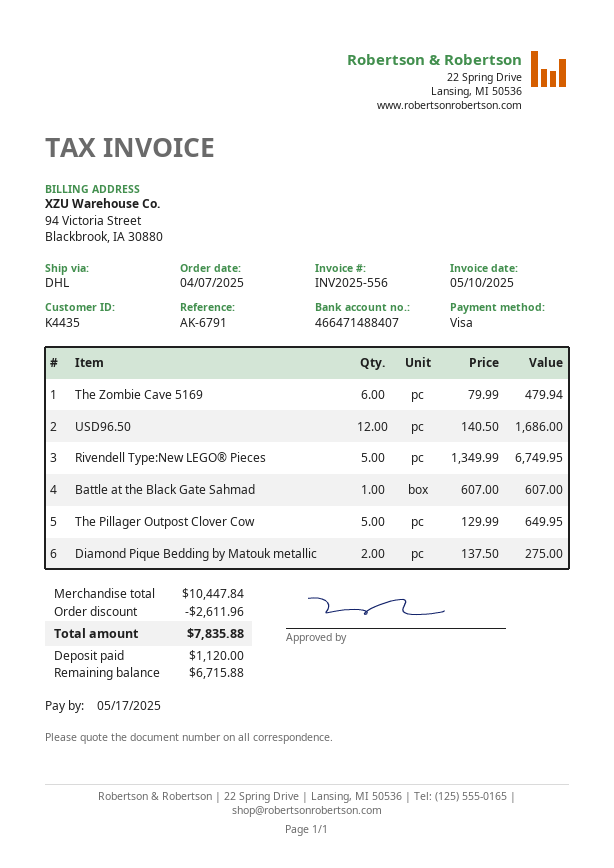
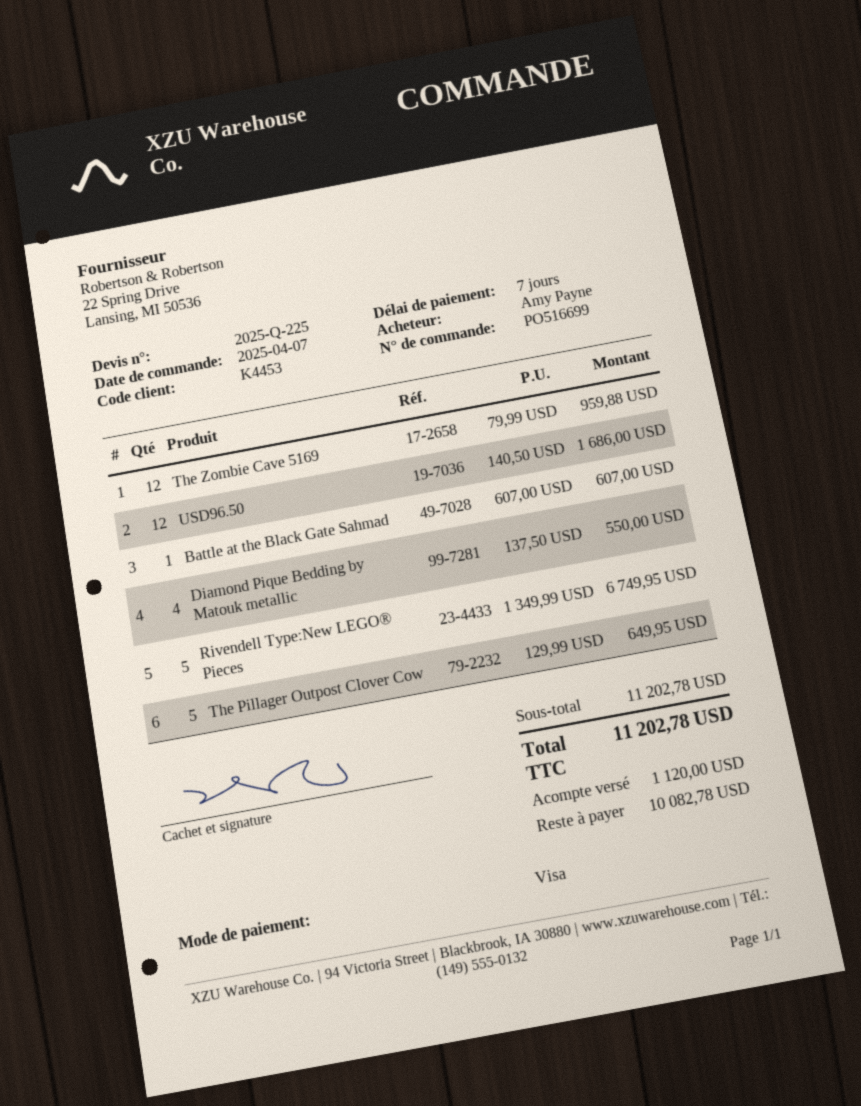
customer number: K4435 -> K4453
The Zombie Cave 5169: 6 x 79.99 = 479.94 -> 12 x 79.99 = 959.88
Diamond Pique Bedding by Matouk metallic: 2 x 137.50 = 275.00 -> 4 x 137.50 = 550.00
subtotal: 10447.84 -> 11202.78
discount: 2611.96 -> none
total: 7835.88 -> 11202.78
balance: 6715.88 -> 10082.78

